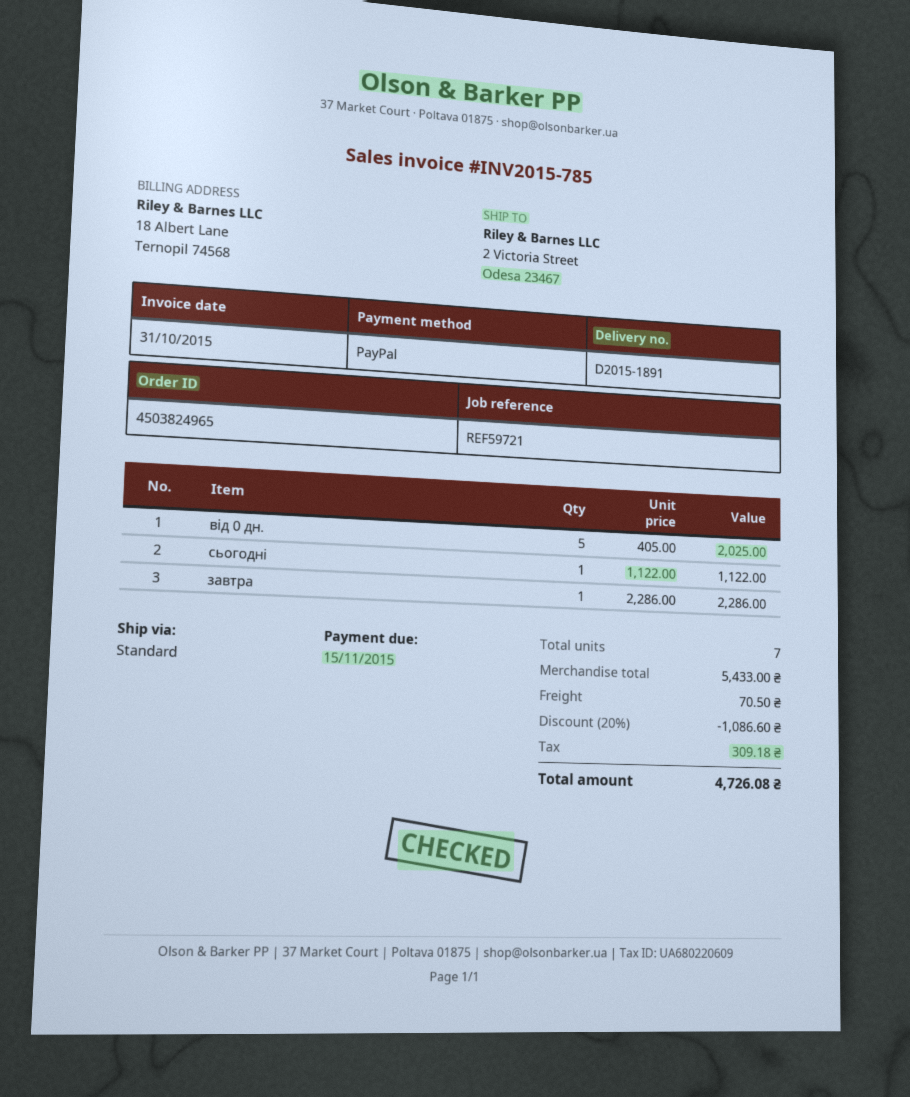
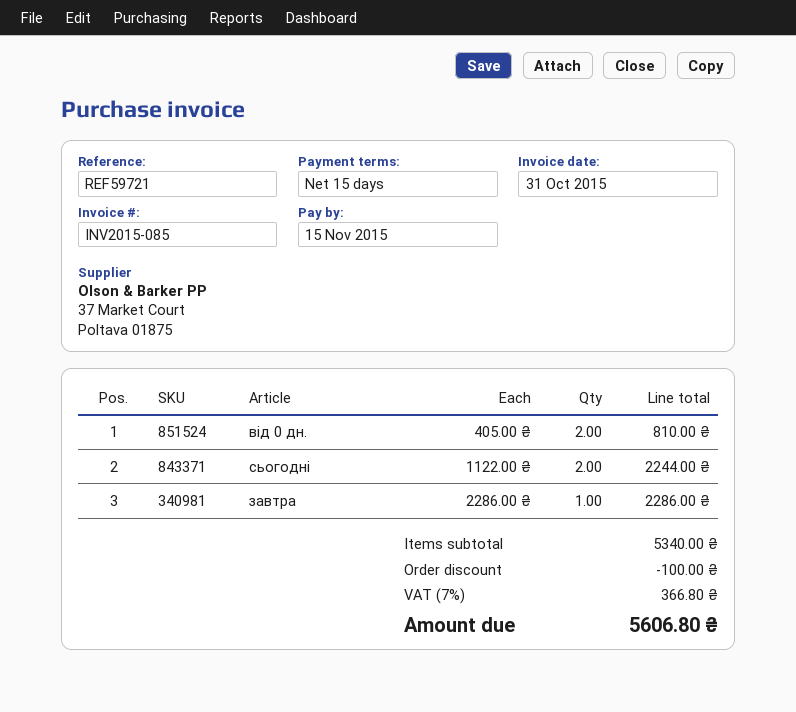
invoice number: INV2015-785 -> INV2015-085
від 0 дн.: 5 x 405.00 = 2025.00 -> 2 x 405.00 = 810.00
сьогодні: 1 x 1122.00 = 1122.00 -> 2 x 1122.00 = 2244.00
subtotal: 5433.00 -> 5340.00
discount: 1086.60 -> 100.00
shipping: 70.50 -> none
tax: 309.18 -> 366.80
total: 4726.08 -> 5606.80

